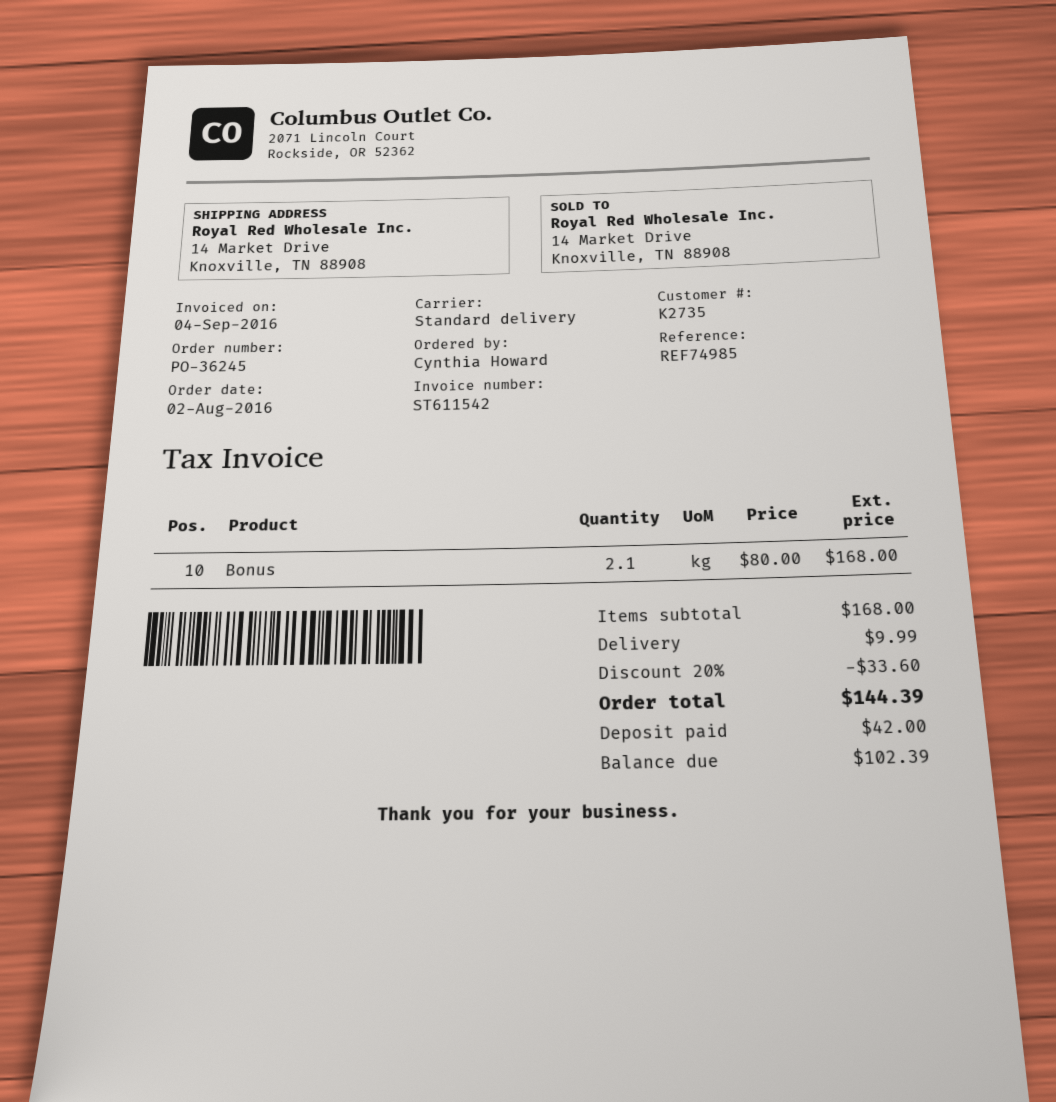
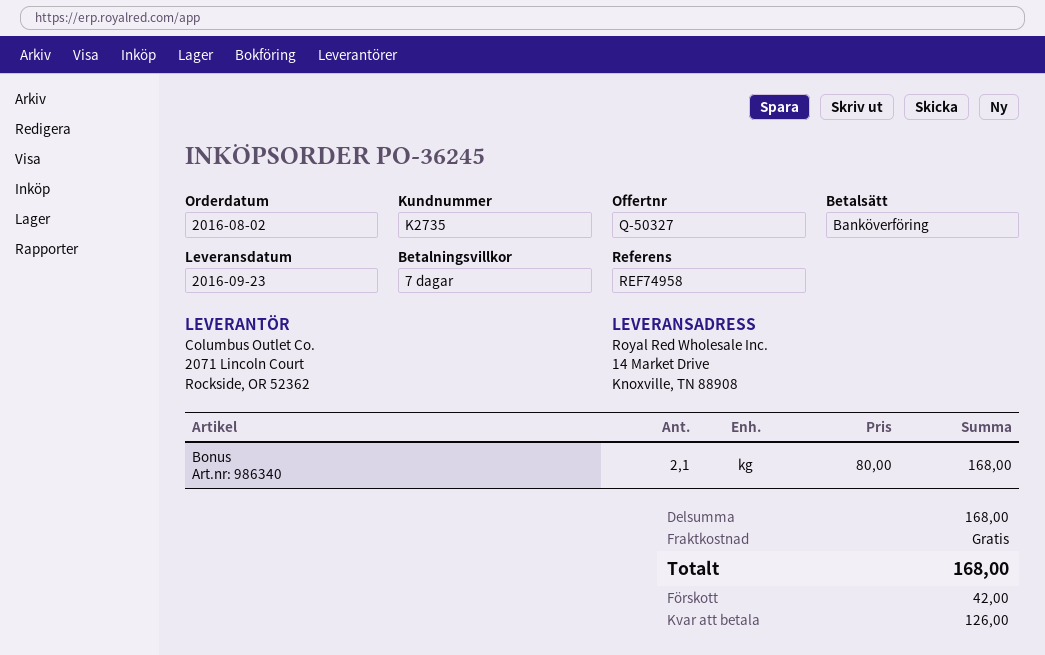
reference: REF74985 -> REF74958
discount: 20% = 33.60 -> none
shipping: 9.99 -> 0.00
total: 144.39 -> 168.00
balance: 102.39 -> 126.00

